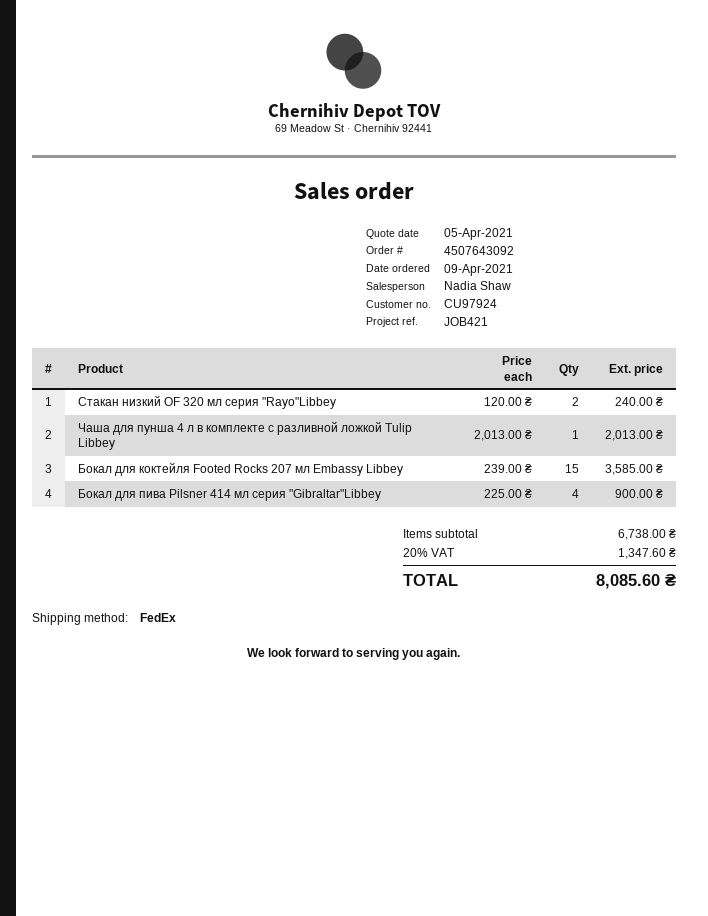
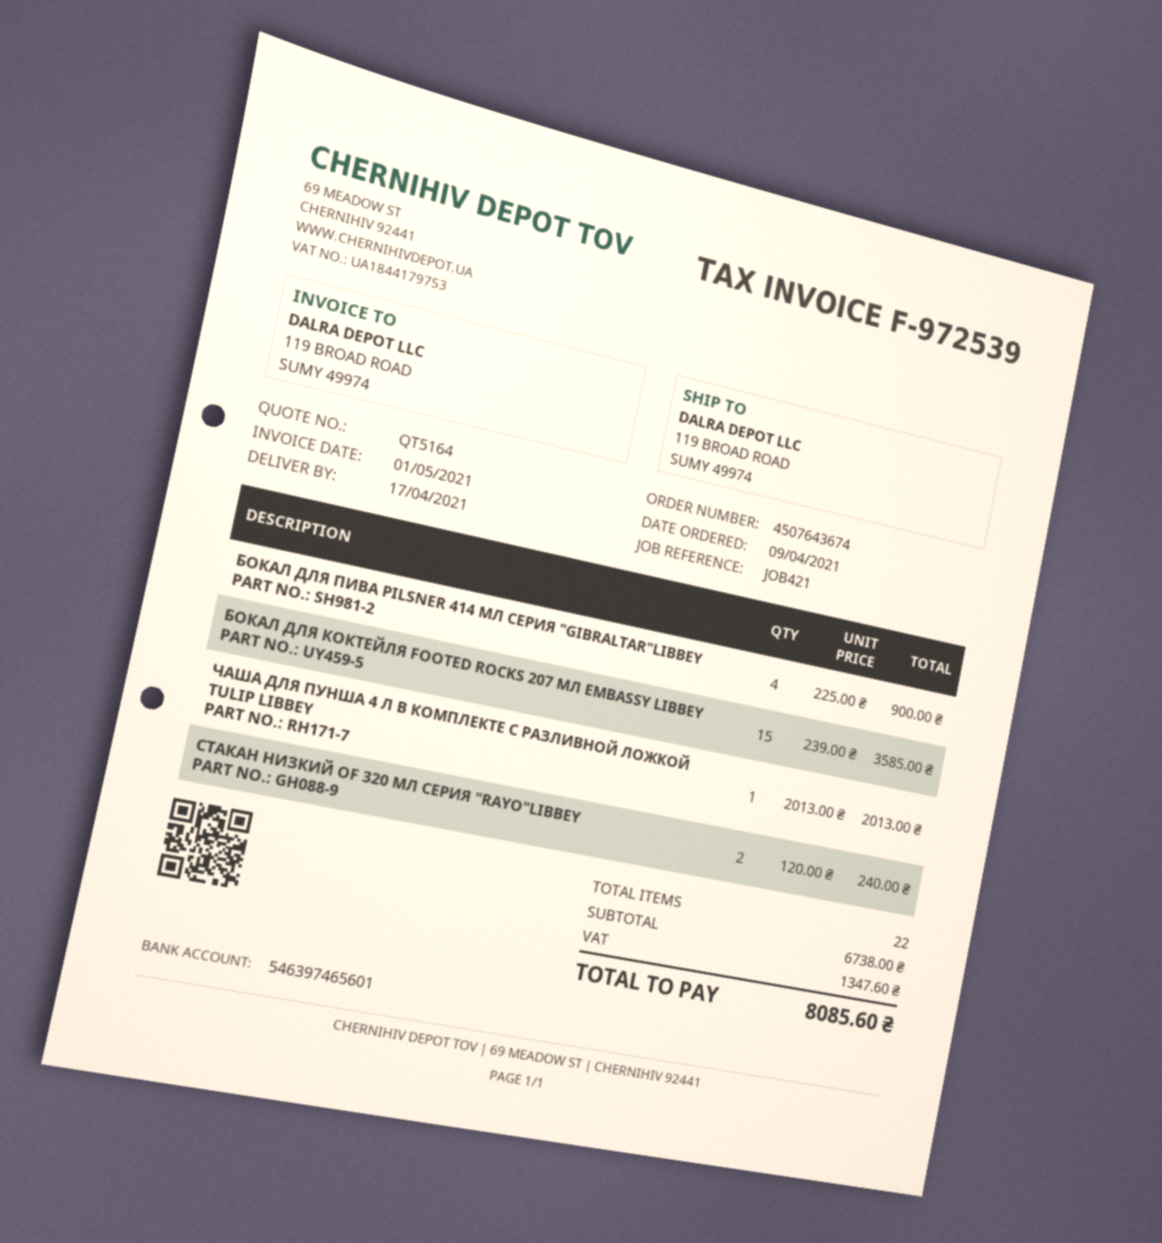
order number: 4507643092 -> 4507643674

